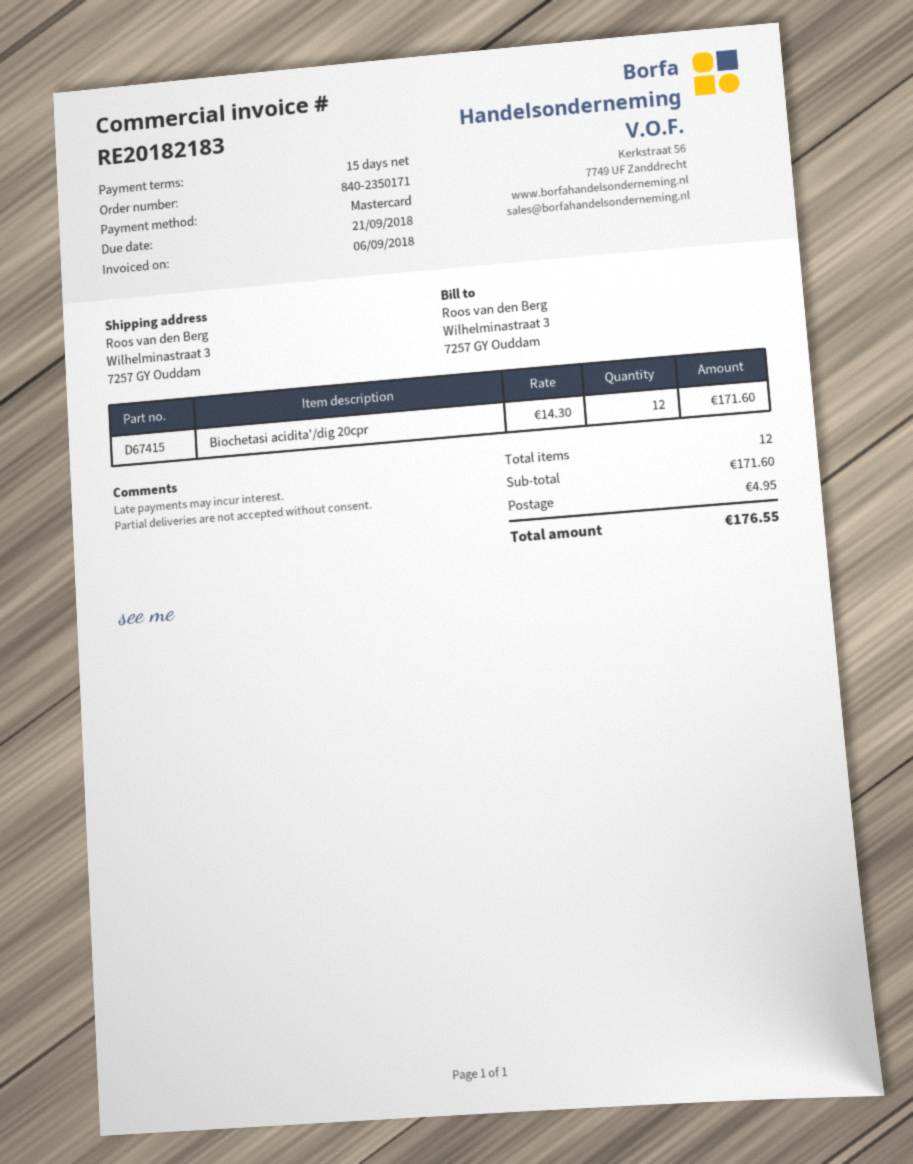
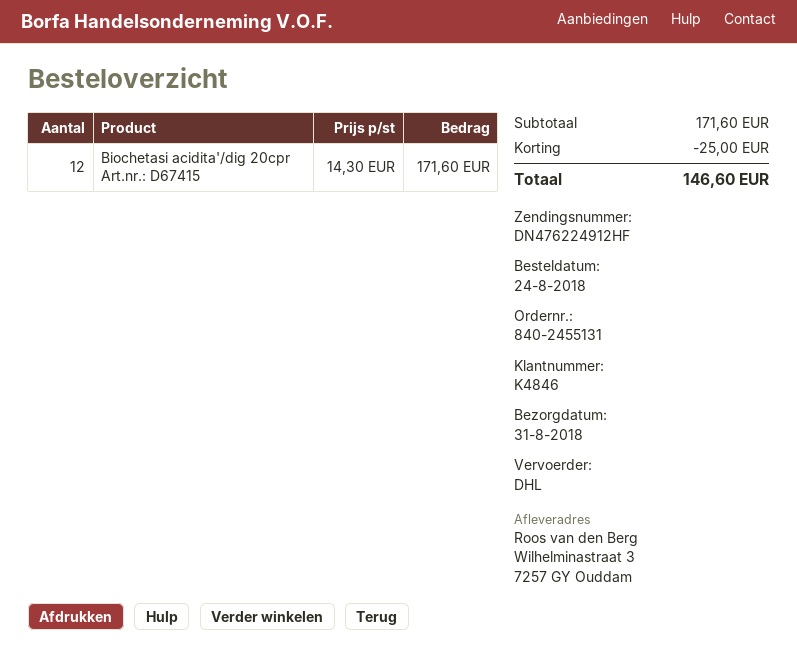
order number: 840-2350171 -> 840-2455131
discount: none -> 25.00
shipping: 4.95 -> none
total: 176.55 -> 146.60

